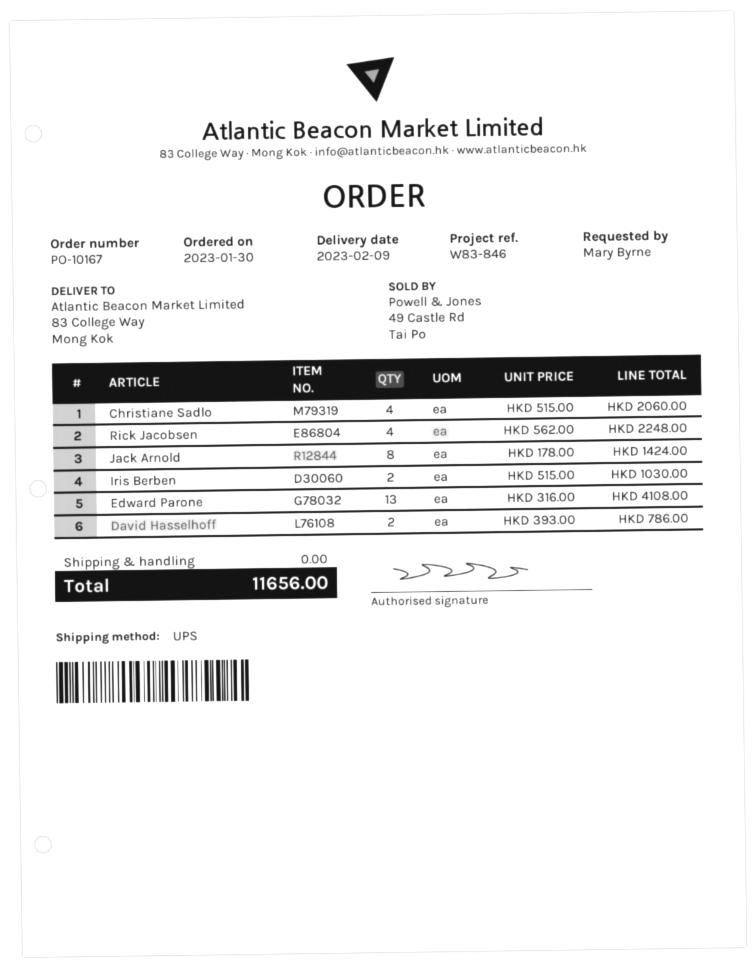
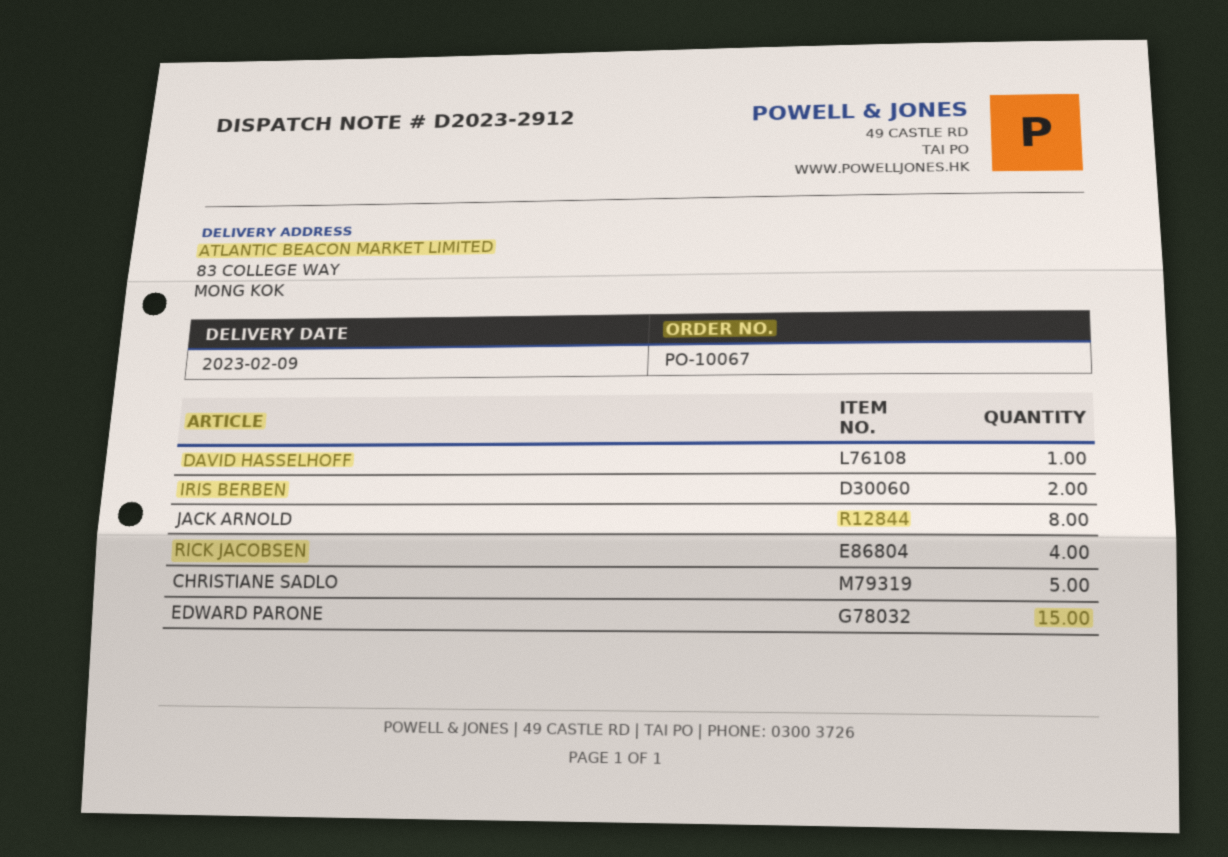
order number: PO-10167 -> PO-10067
Christiane Sadlo: 4 -> 5
Edward Parone: 13 -> 15
David Hasselhoff: 2 -> 1

